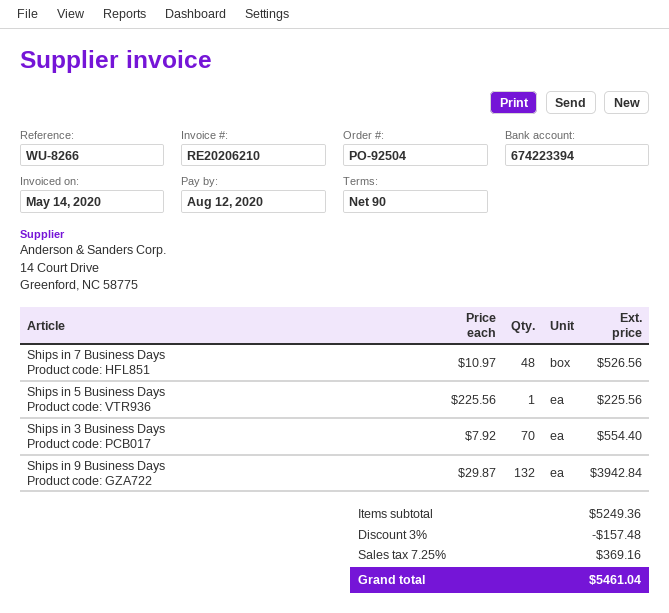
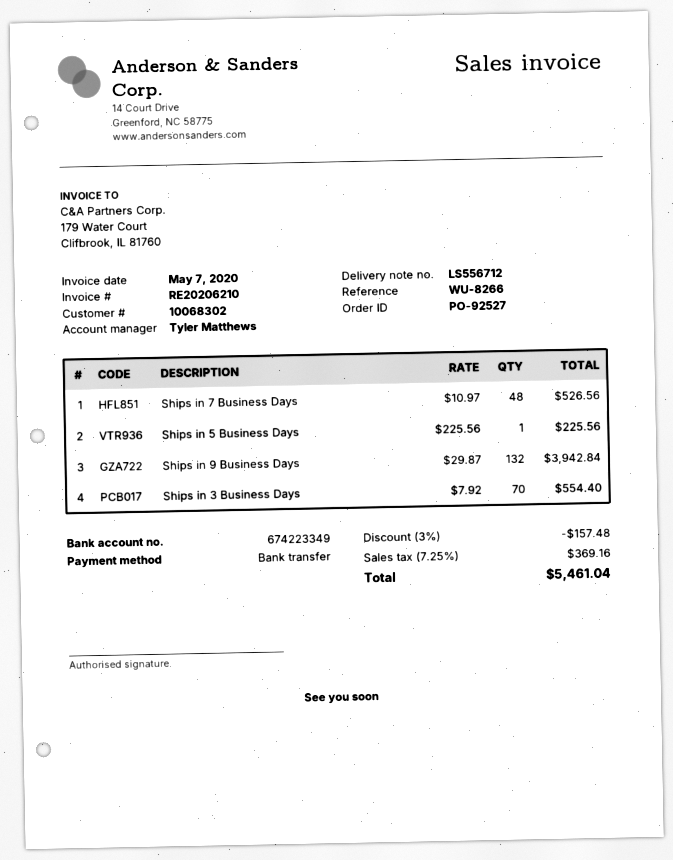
order number: PO-92504 -> PO-92527
invoice date: 2020-05-14 -> 2020-05-07
bank account: 674223394 -> 674223349

